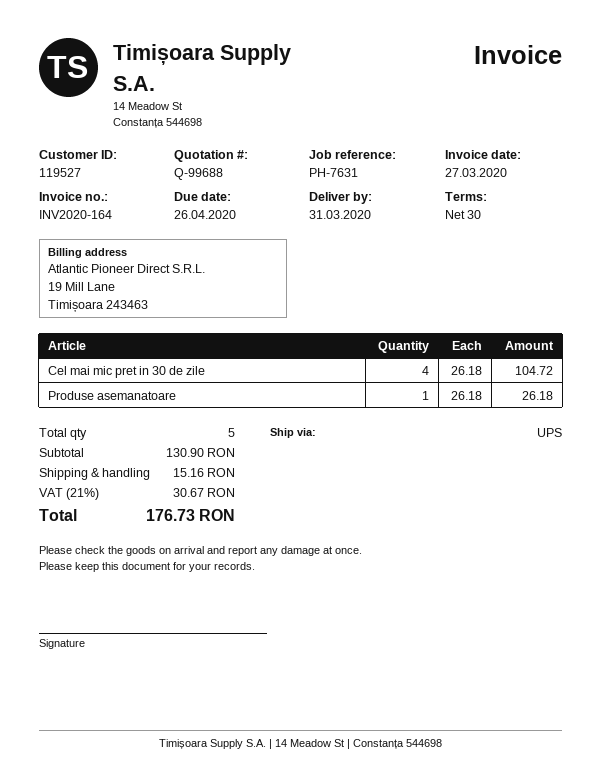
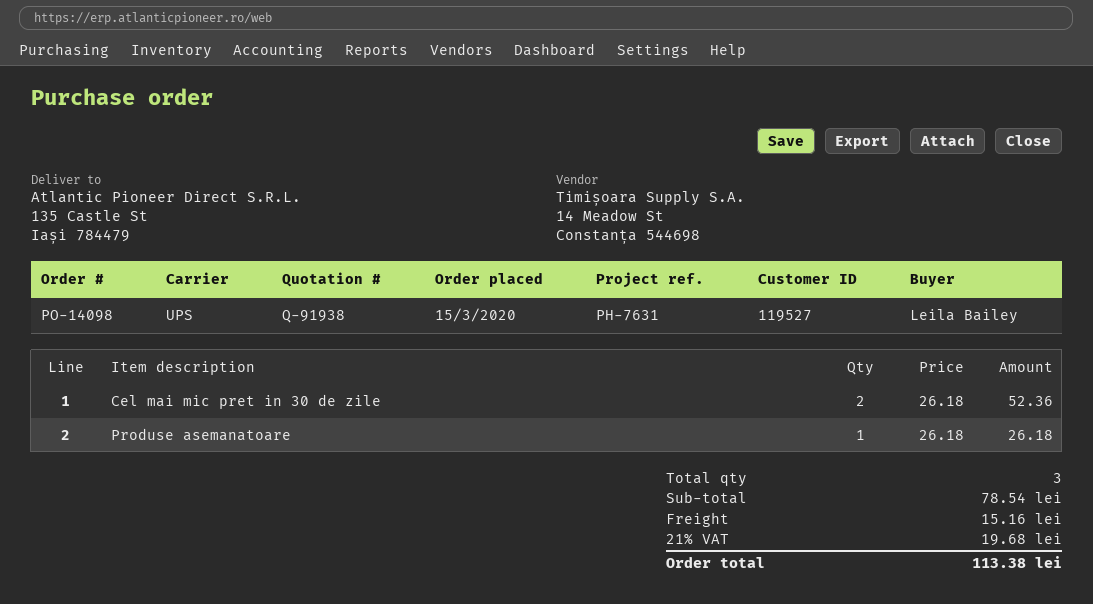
quote number: Q-99688 -> Q-91938
Cel mai mic pret in 30 de zile: 4 x 26.18 = 104.72 -> 2 x 26.18 = 52.36
total quantity: 5 -> 3
subtotal: 130.90 -> 78.54
tax: 21% = 30.67 -> 21% = 19.68
total: 176.73 -> 113.38

